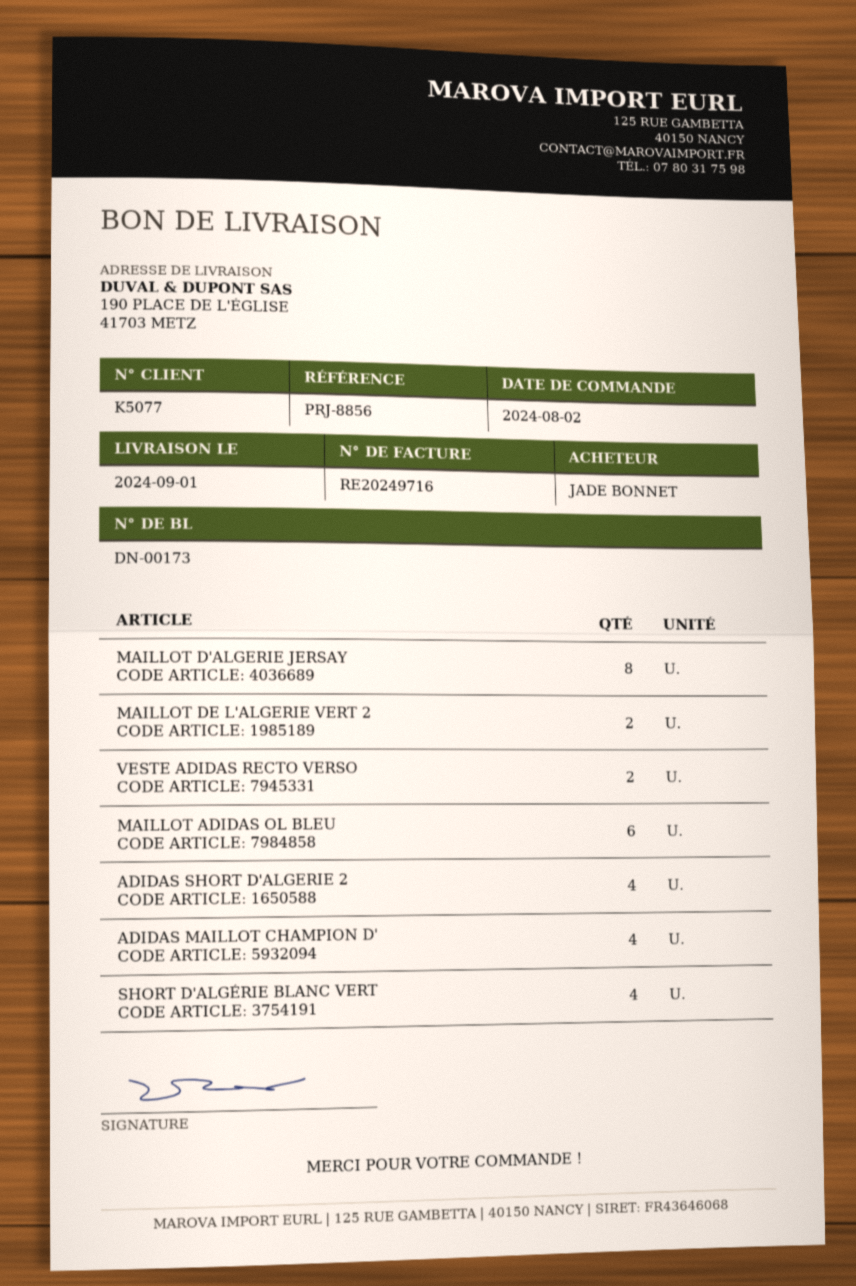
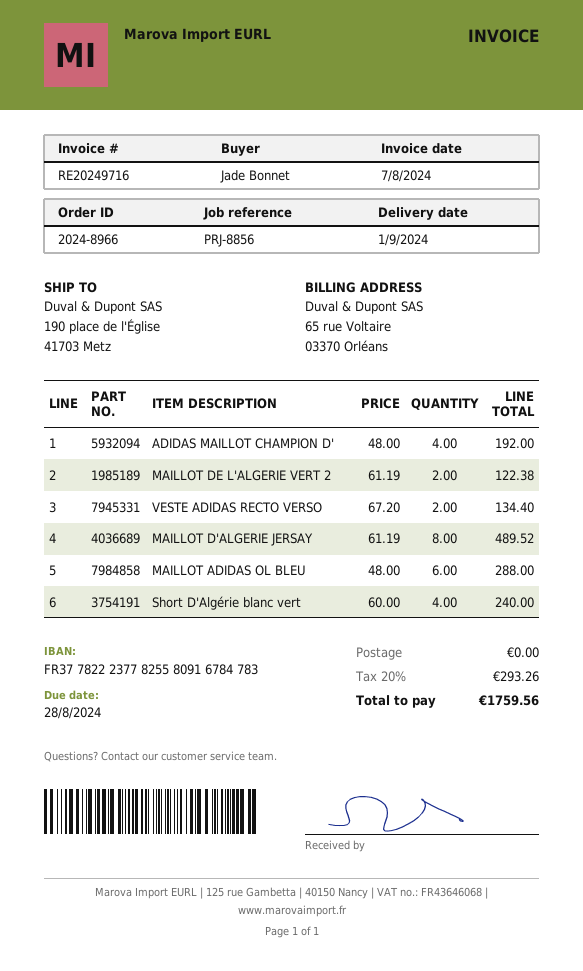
ADIDAS SHORT D'ALGERIE 2: 4 -> none

